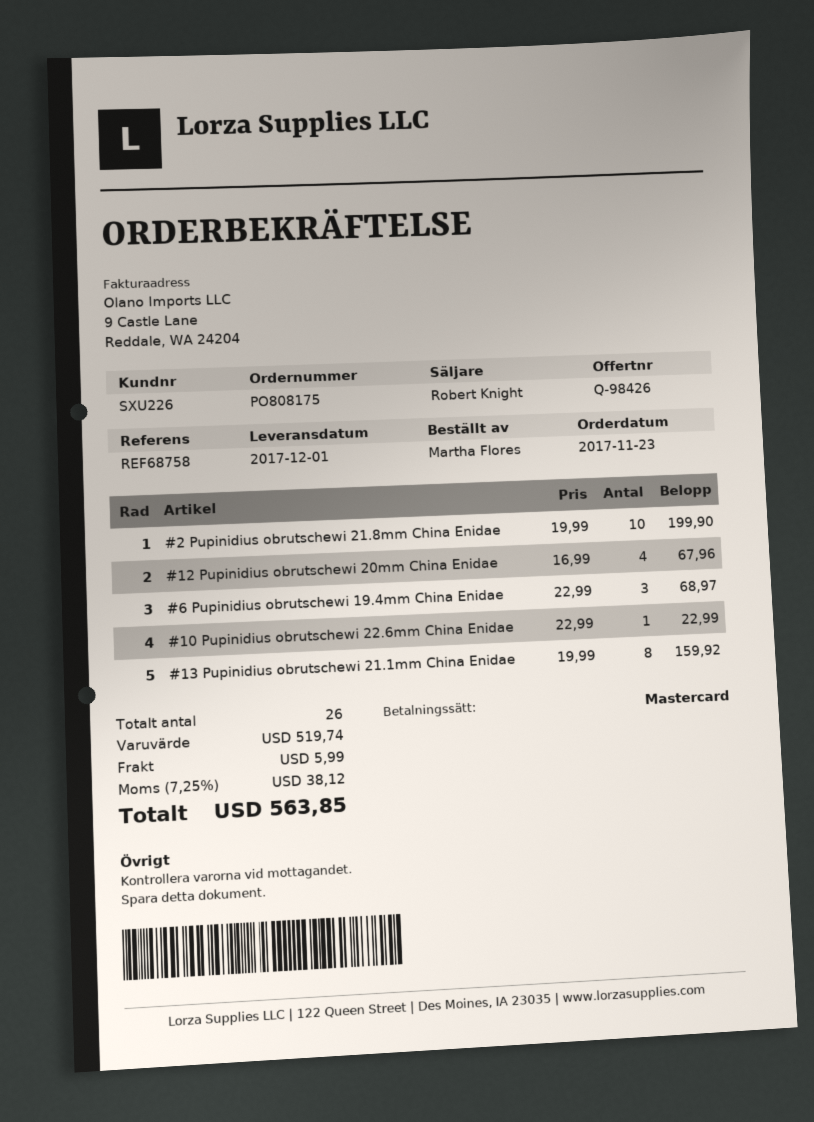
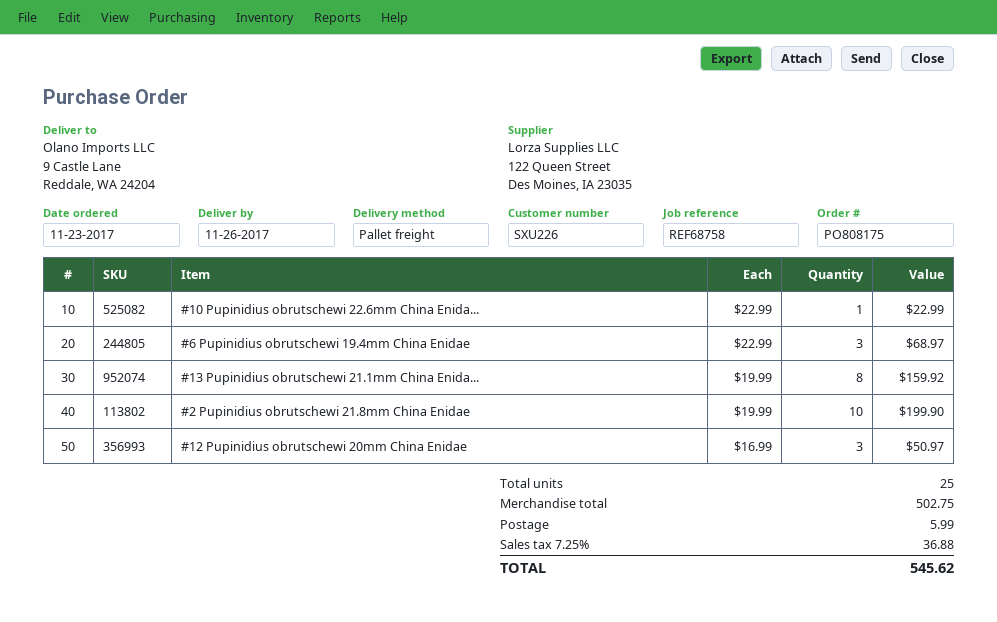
delivery date: 2017-12-01 -> 2017-11-26
#12 Pupinidius obrutschewi 20mm China Enidae: 4 x 16.99 = 67.96 -> 3 x 16.99 = 50.97
total quantity: 26 -> 25
subtotal: 519.74 -> 502.75
tax: 7.25% = 38.12 -> 7.25% = 36.88
total: 563.85 -> 545.62

